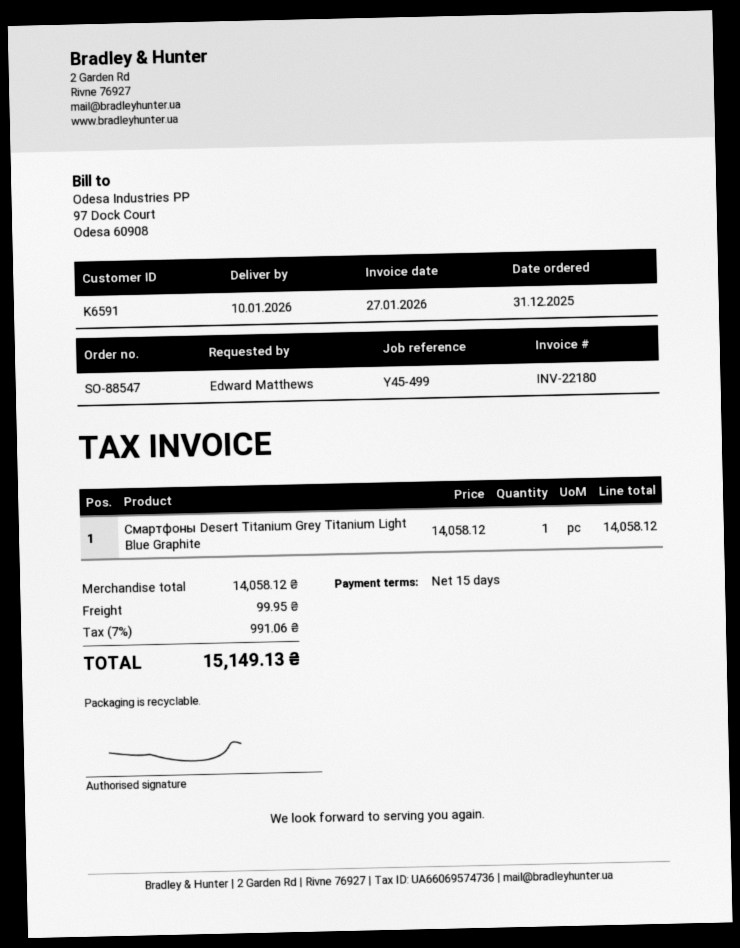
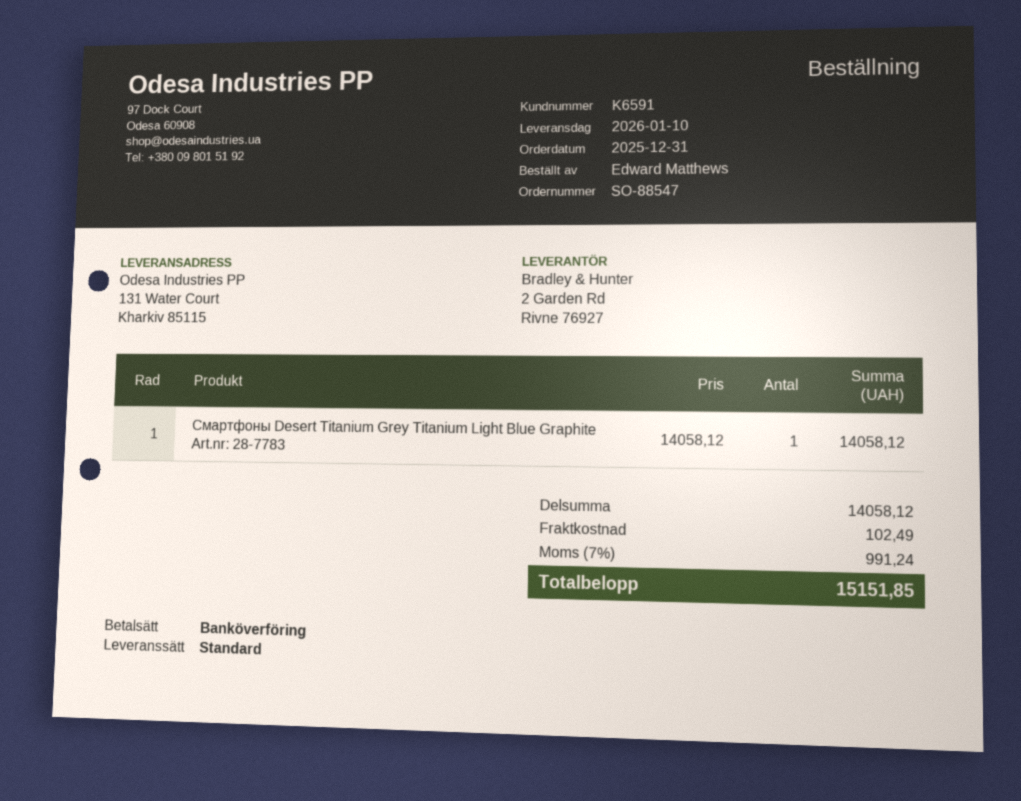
shipping: 99.95 -> 102.49
tax: 7% = 991.06 -> 7% = 991.24
total: 15149.13 -> 15151.85

